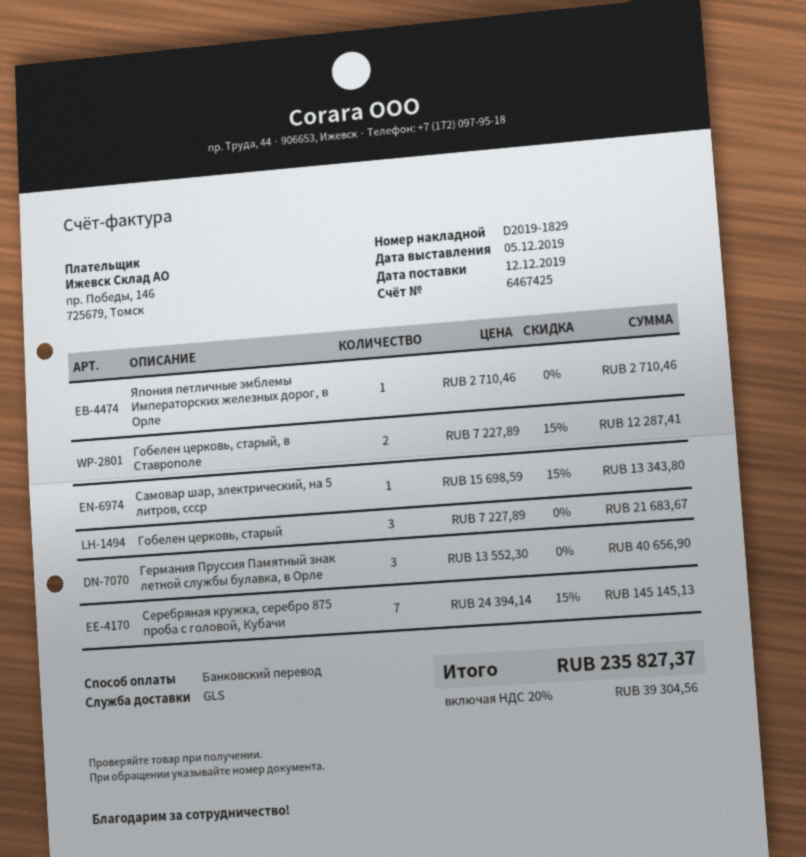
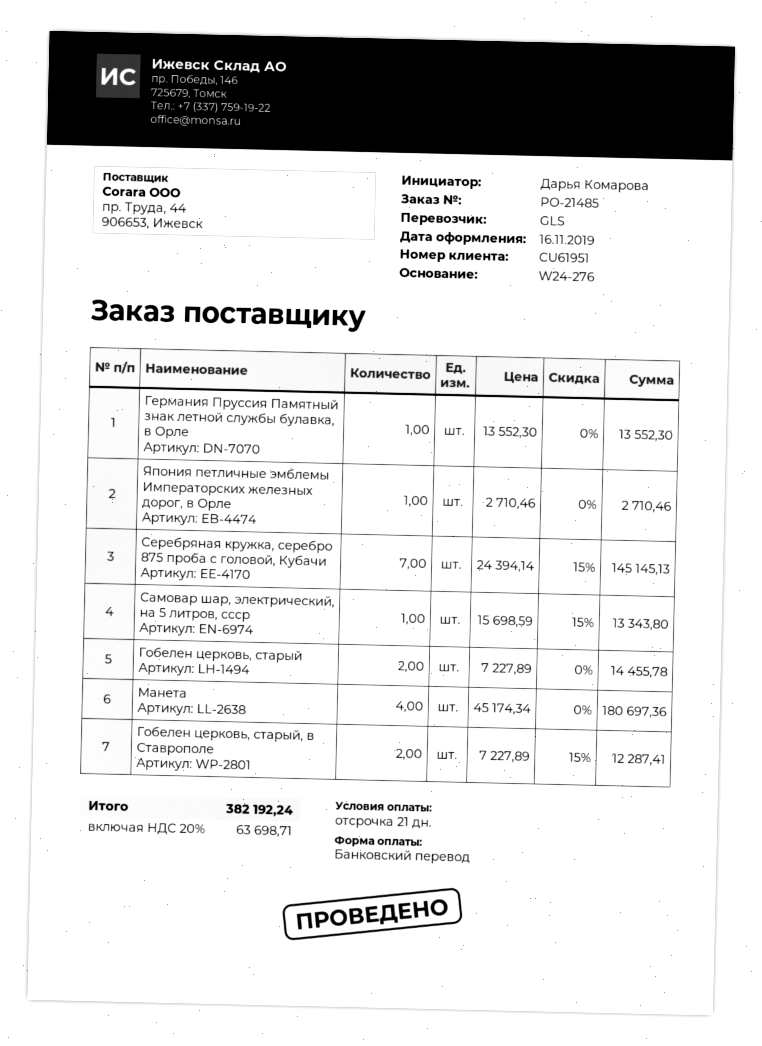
Гобелен церковь, старый: 3 x 7227.89 = 21683.67 -> 2 x 7227.89 = 14455.78
Германия Пруссия Памятный знак летной службы булавка, в Орле: 3 x 13552.30 = 40656.90 -> 1 x 13552.30 = 13552.30
Манета: none -> 4 x 45174.34 = 180697.36
tax: 20% = 39304.56 -> 20% = 63698.71
total: 235827.37 -> 382192.24

